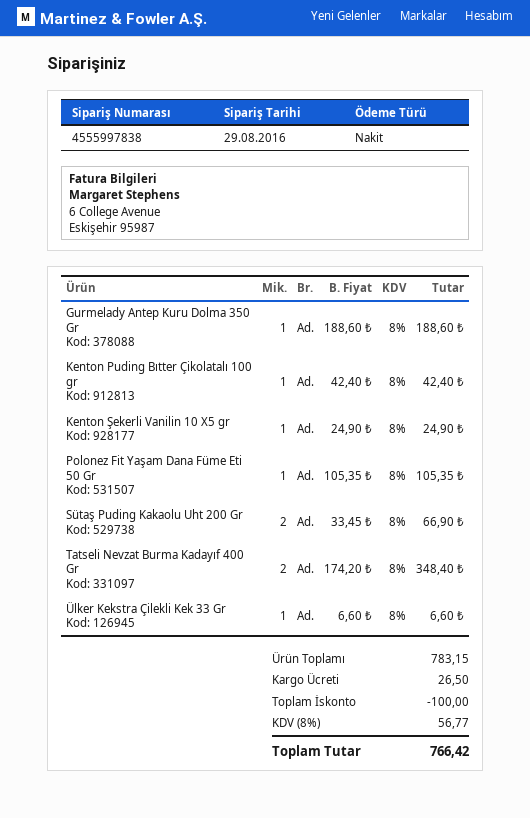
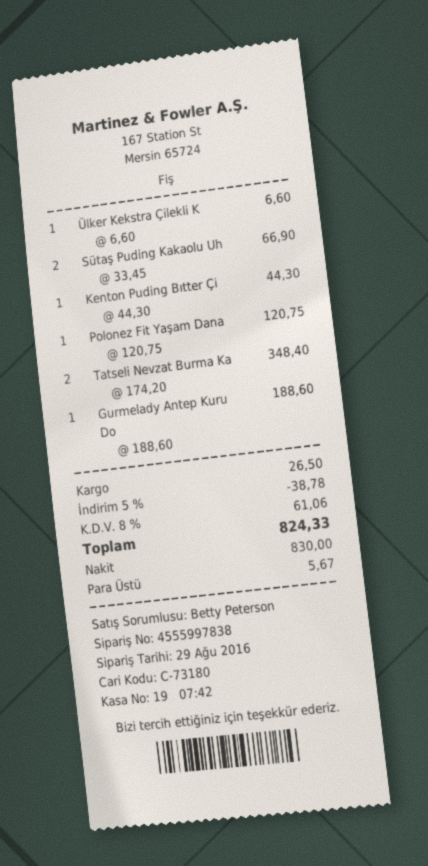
Kenton Puding Bıtter Çikolatalı 100 gr: 1 x 42.40 = 42.40 -> 1 x 44.30 = 44.30
Kenton Şekerli Vanilin 10 X5 gr: 1 x 24.90 = 24.90 -> none
Polonez Fit Yaşam Dana Füme Eti 50 Gr: 1 x 105.35 = 105.35 -> 1 x 120.75 = 120.75
discount: 100.00 -> 38.78
tax: 8% = 56.77 -> 8% = 61.06
total: 766.42 -> 824.33

